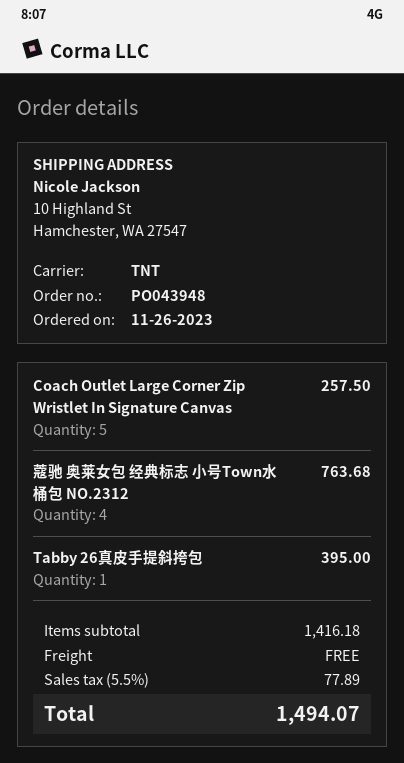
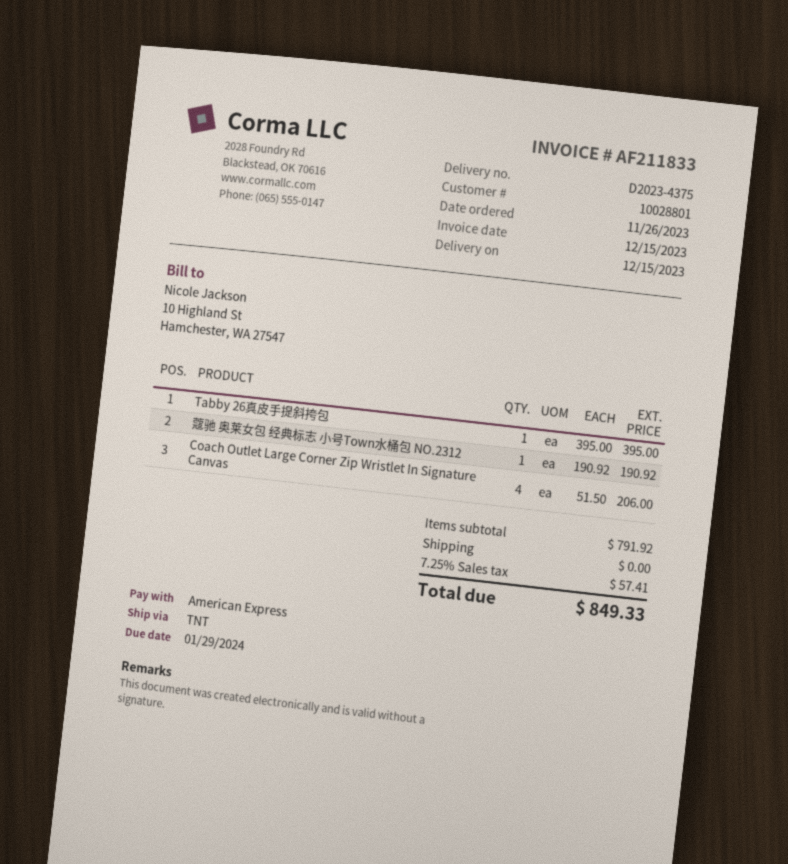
Coach Outlet Large Corner Zip Wristlet In Signature Canvas: 5 for 257.50 -> 4 for 206.00
蔻驰 奥莱女包 经典标志 小号Town水桶包 NO.2312: 4 for 763.68 -> 1 for 190.92
subtotal: 1416.18 -> 791.92
tax: 5.5% = 77.89 -> 7.25% = 57.41
total: 1494.07 -> 849.33

